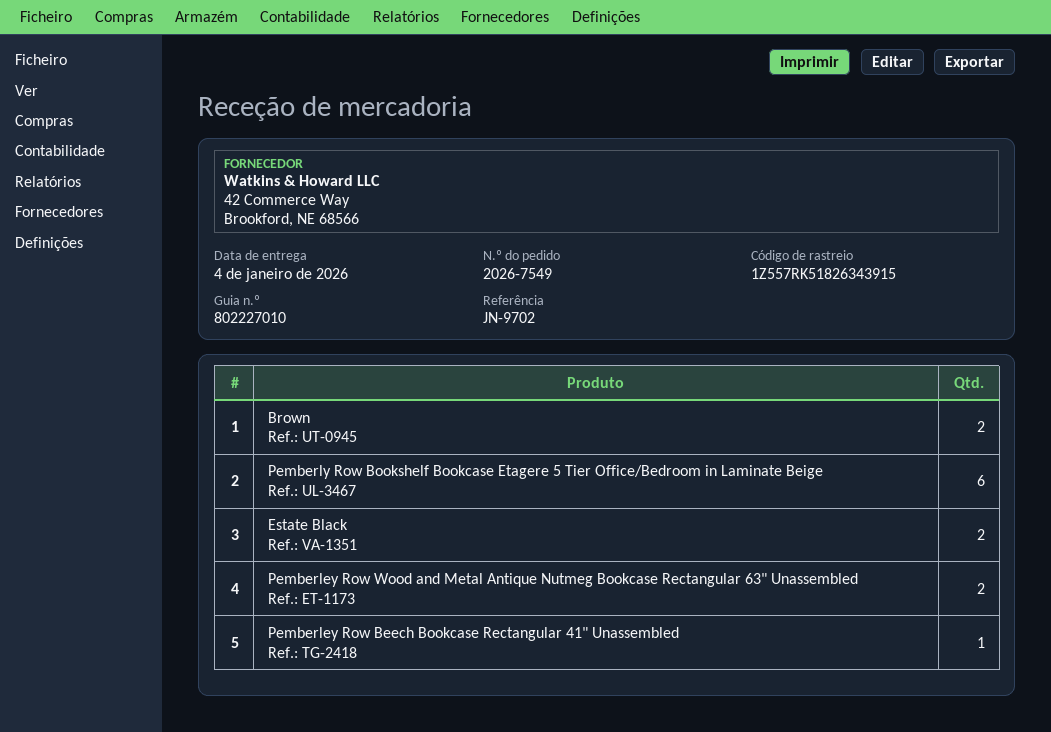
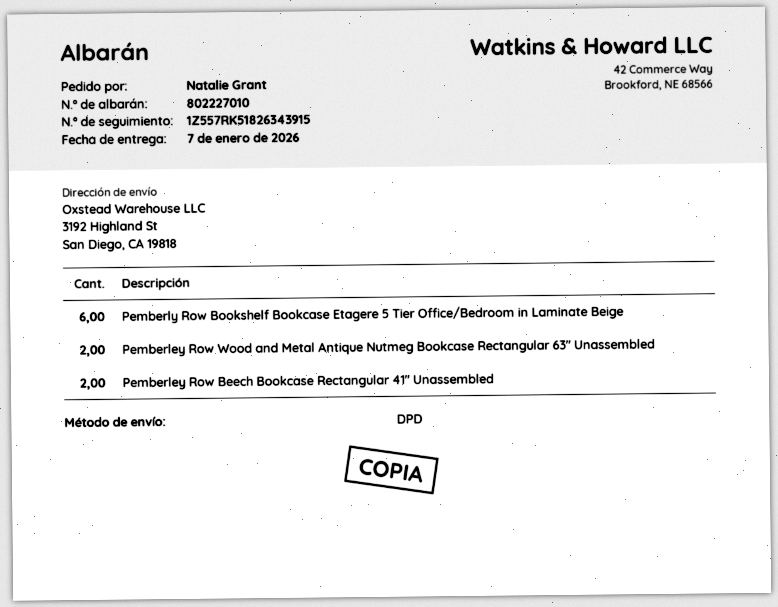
delivery date: 2026-01-04 -> 2026-01-07
Brown: 2 -> none
Estate Black: 2 -> none
Pemberley Row Beech Bookcase Rectangular 41" Unassembled: 1 -> 2

